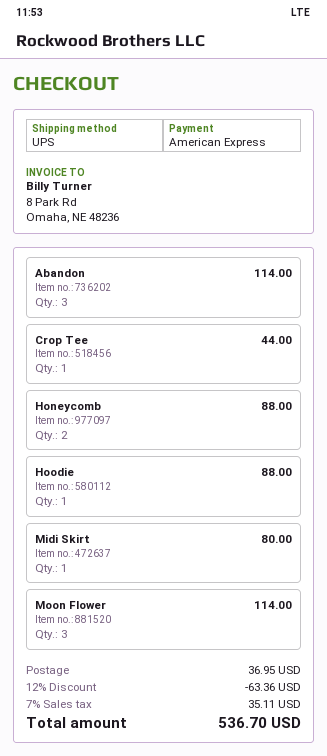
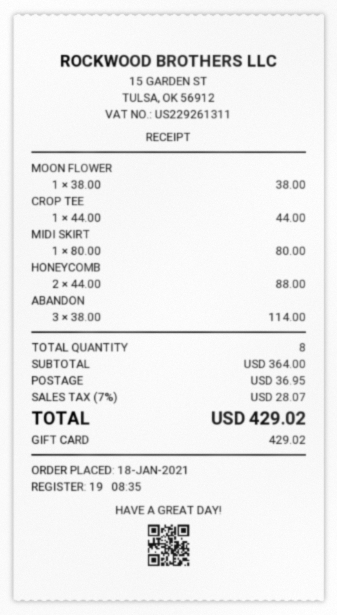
payment method: American Express -> gift card
Hoodie: 1 for 88.00 -> none
Moon Flower: 3 for 114.00 -> 1 for 38.00
discount: 12% = 63.36 -> none
tax: 7% = 35.11 -> 7% = 28.07
total: 536.70 -> 429.02

